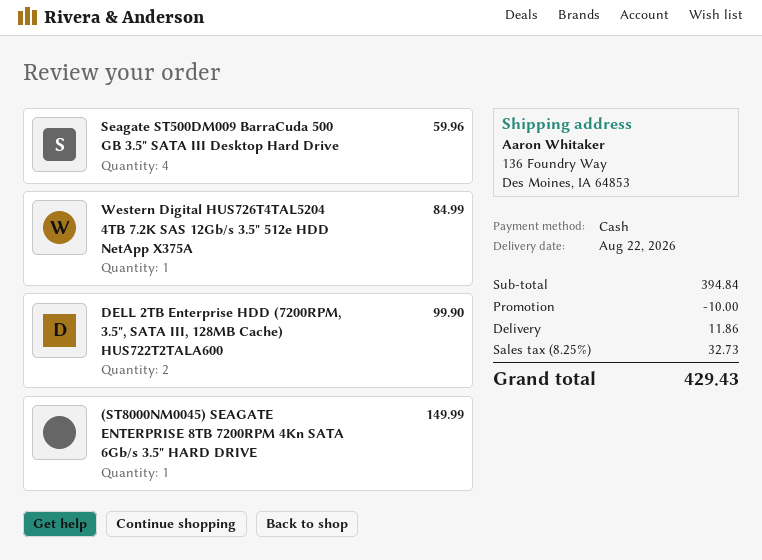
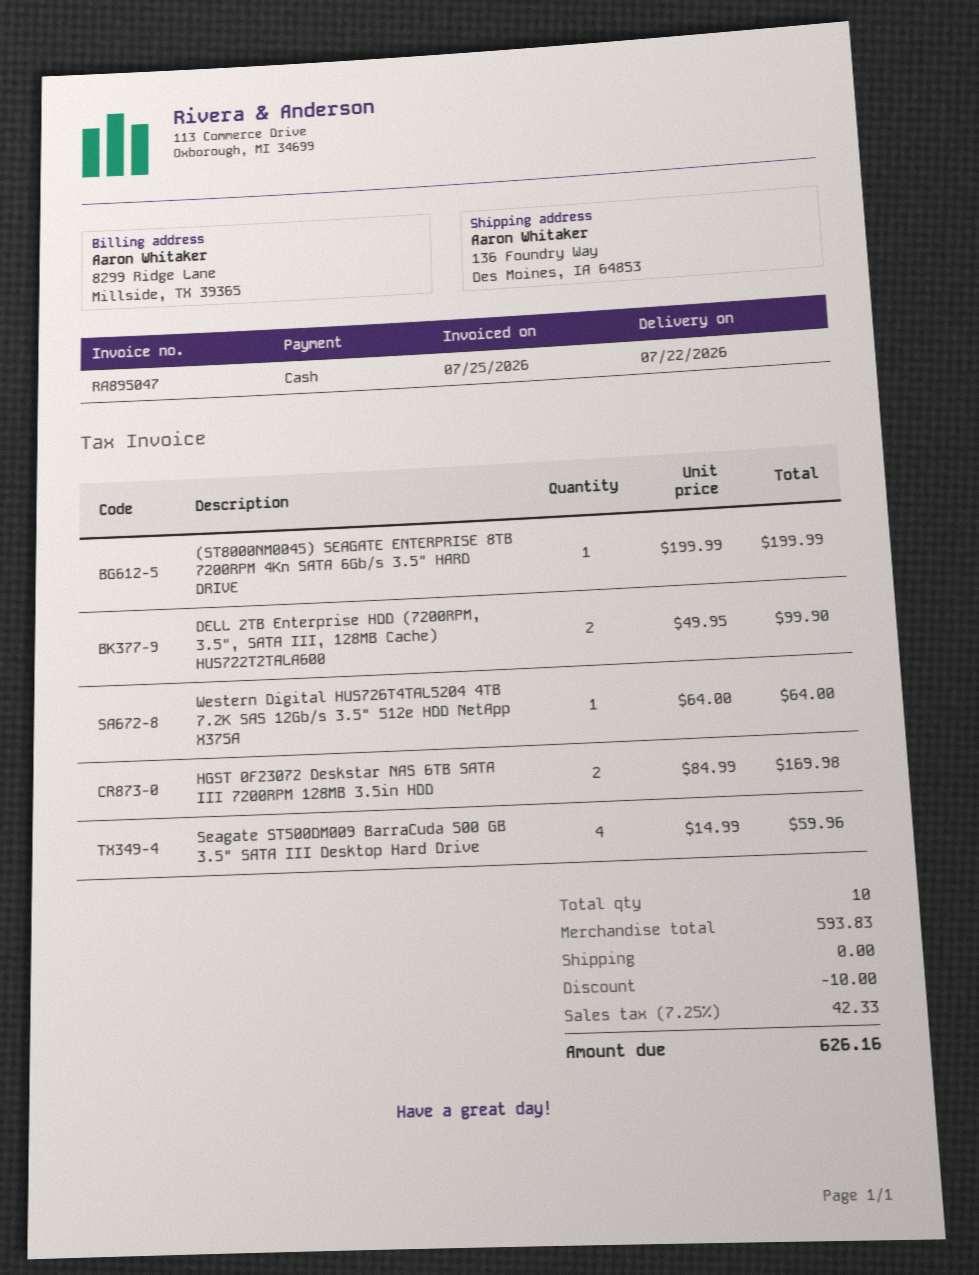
delivery date: 2026-08-22 -> 2026-07-22
Western Digital HUS726T4TAL5204 4TB 7.2K SAS 12Gb/s 3.5" 512e HDD NetApp X375A: 1 for 84.99 -> 1 for 64.00
(ST8000NM0045) SEAGATE ENTERPRISE 8TB 7200RPM 4Kn SATA 6Gb/s 3.5" HARD DRIVE: 1 for 149.99 -> 1 for 199.99
HGST 0F23072 Deskstar NAS 6TB SATA III 7200RPM 128MB 3.5in HDD: none -> 2 for 169.98
subtotal: 394.84 -> 593.83
shipping: 11.86 -> 0.00
tax: 8.25% = 32.73 -> 7.25% = 42.33
total: 429.43 -> 626.16

